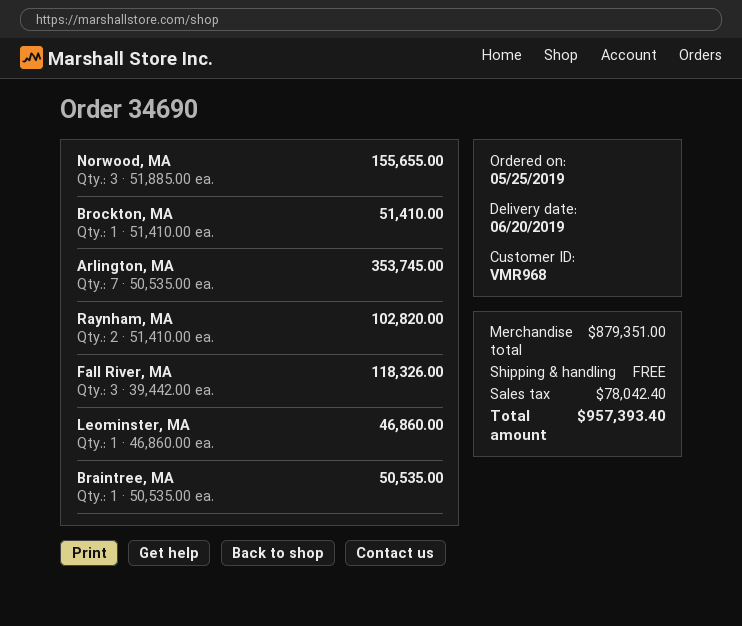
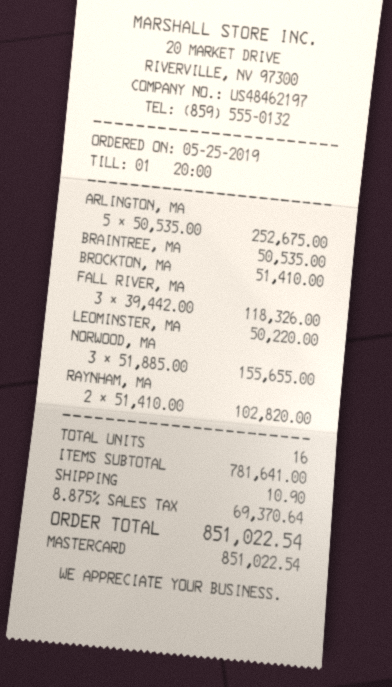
Arlington, MA: 7 x 50535.00 = 353745.00 -> 5 x 50535.00 = 252675.00
Leominster, MA: 1 x 46860.00 = 46860.00 -> 1 x 50220.00 = 50220.00
subtotal: 879351.00 -> 781641.00
shipping: 0.00 -> 10.90
tax: 78042.40 -> 69370.64
total: 957393.40 -> 851022.54

